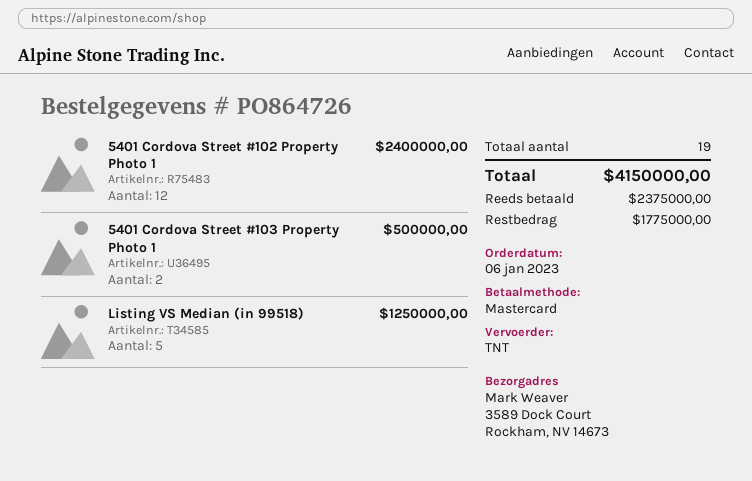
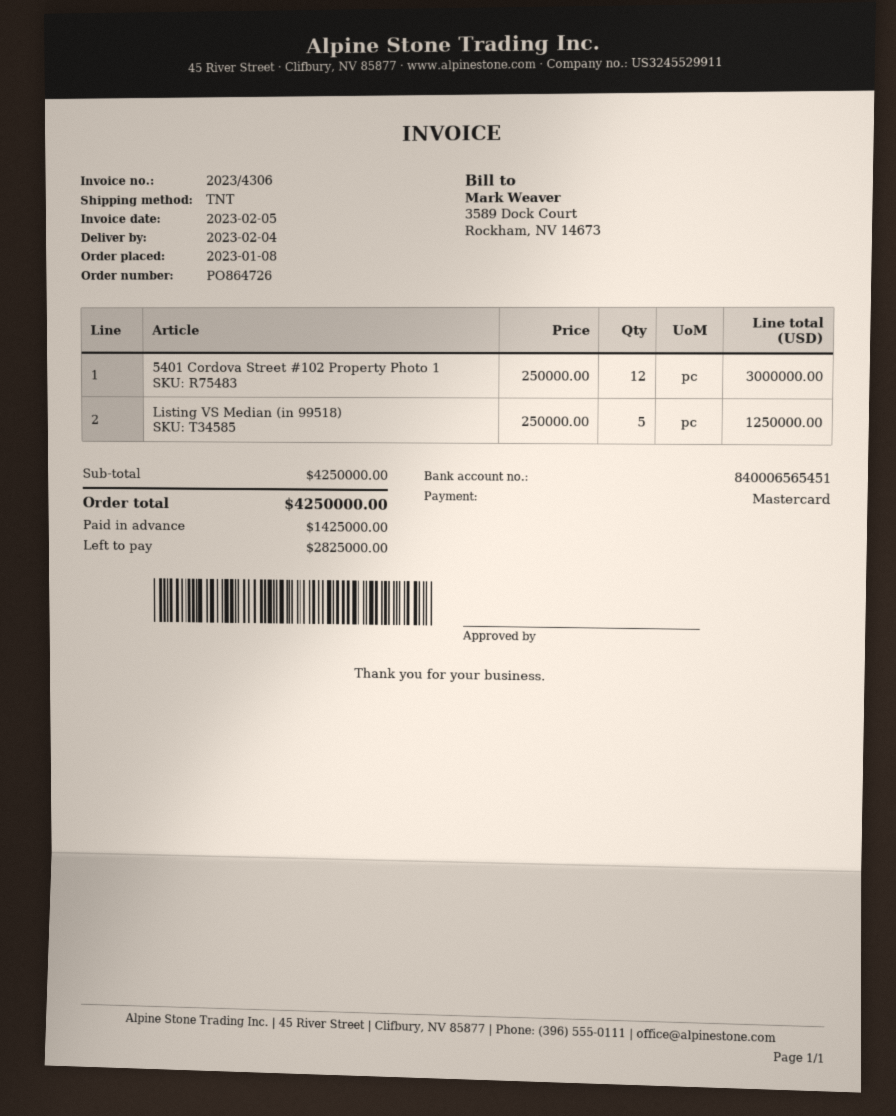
order date: 2023-01-06 -> 2023-01-08
5401 Cordova Street #102 Property Photo 1: 12 for 2400000.00 -> 12 for 3000000.00
5401 Cordova Street #103 Property Photo 1: 2 for 500000.00 -> none
total: 4150000.00 -> 4250000.00
deposit: 2375000.00 -> 1425000.00
balance: 1775000.00 -> 2825000.00

